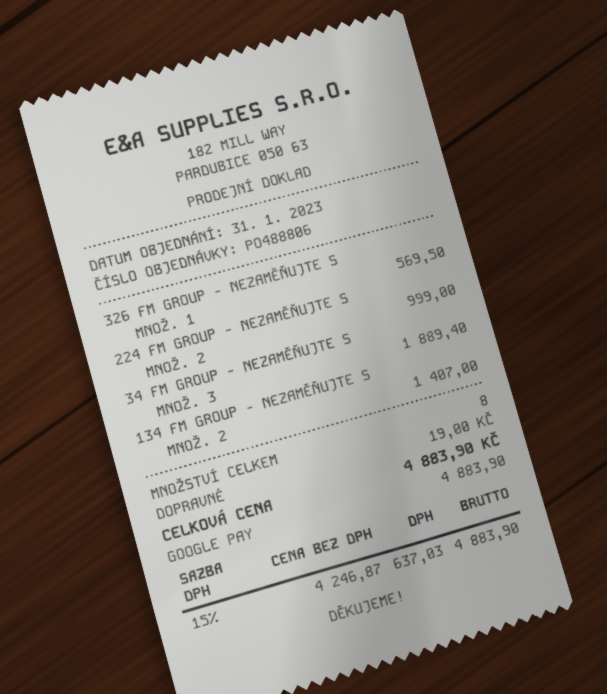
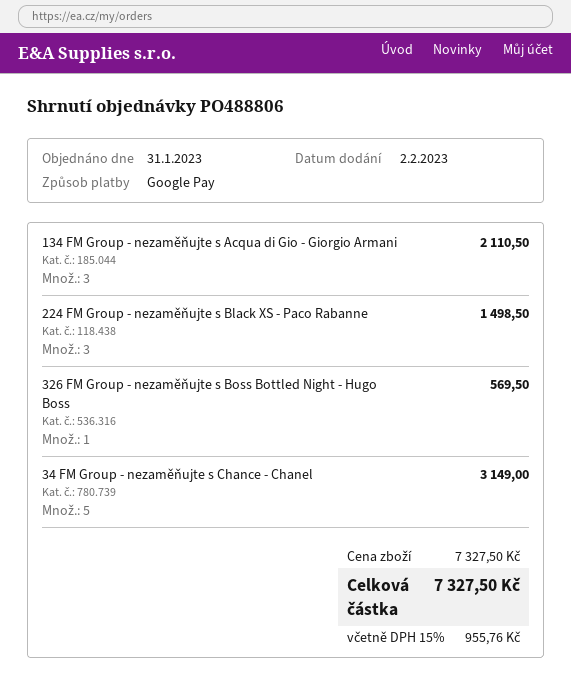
224 FM GROUP - NEZAMĚŇUJTE S: 2 for 999.00 -> 3 for 1498.50
34 FM GROUP - NEZAMĚŇUJTE S: 3 for 1889.40 -> 5 for 3149.00
134 FM GROUP - NEZAMĚŇUJTE S: 2 for 1407.00 -> 3 for 2110.50
shipping: 19.00 -> none
tax: 15% = 637.03 -> 15% = 955.76
total: 4883.90 -> 7327.50

